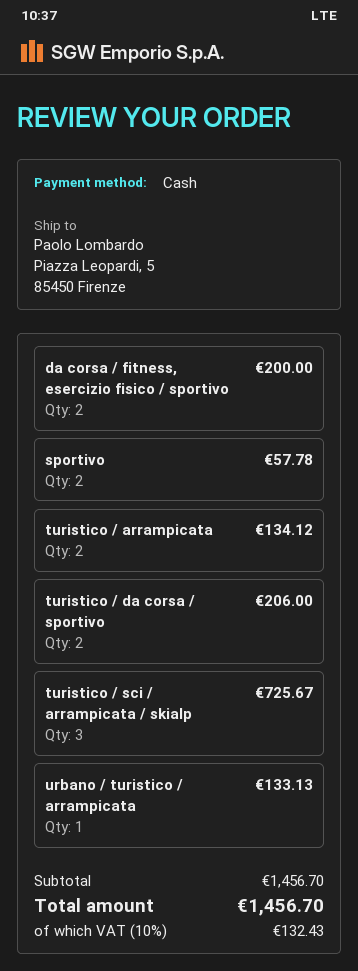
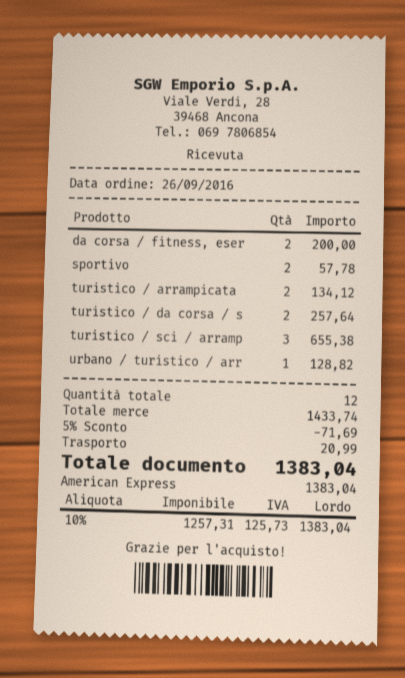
payment method: cash -> American Express
turistico / da corsa / sportivo: 2 for 206.00 -> 2 for 257.64
turistico / sci / arrampicata / skialp: 3 for 725.67 -> 3 for 655.38
urbano / turistico / arrampicata: 1 for 133.13 -> 1 for 128.82
subtotal: 1456.70 -> 1433.74
discount: none -> 5% = 71.69
shipping: none -> 20.99
tax: 10% = 132.43 -> 10% = 125.73
total: 1456.70 -> 1383.04

